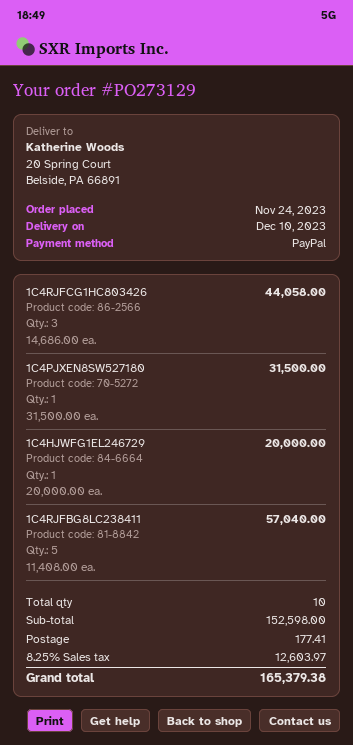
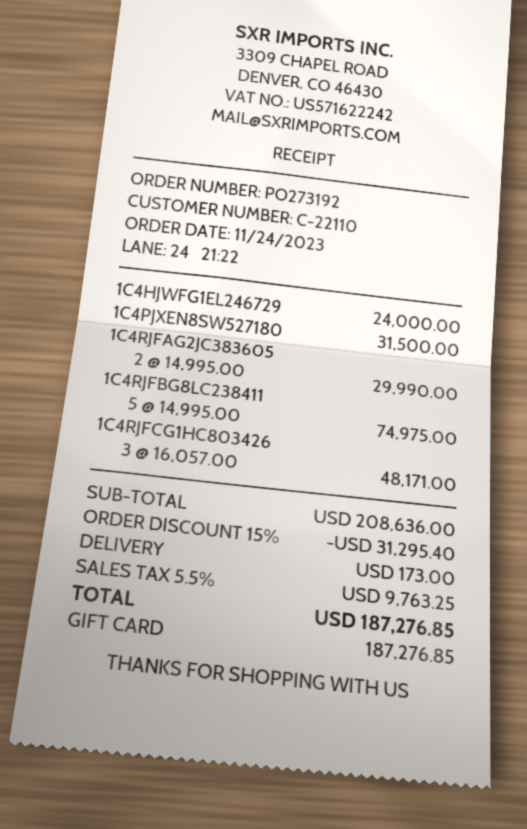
order number: PO273129 -> PO273192
payment method: PayPal -> gift card
1C4RJFCG1HC803426: 3 x 14686.00 = 44058.00 -> 3 x 16057.00 = 48171.00
1C4HJWFG1EL246729: 1 x 20000.00 = 20000.00 -> 1 x 24000.00 = 24000.00
1C4RJFBG8LC238411: 5 x 11408.00 = 57040.00 -> 5 x 14995.00 = 74975.00
1C4RJFAG2JC383605: none -> 2 x 14995.00 = 29990.00
subtotal: 152598.00 -> 208636.00
discount: none -> 15% = 31295.40
shipping: 177.41 -> 173.00
tax: 8.25% = 12603.97 -> 5.5% = 9763.25
total: 165379.38 -> 187276.85

